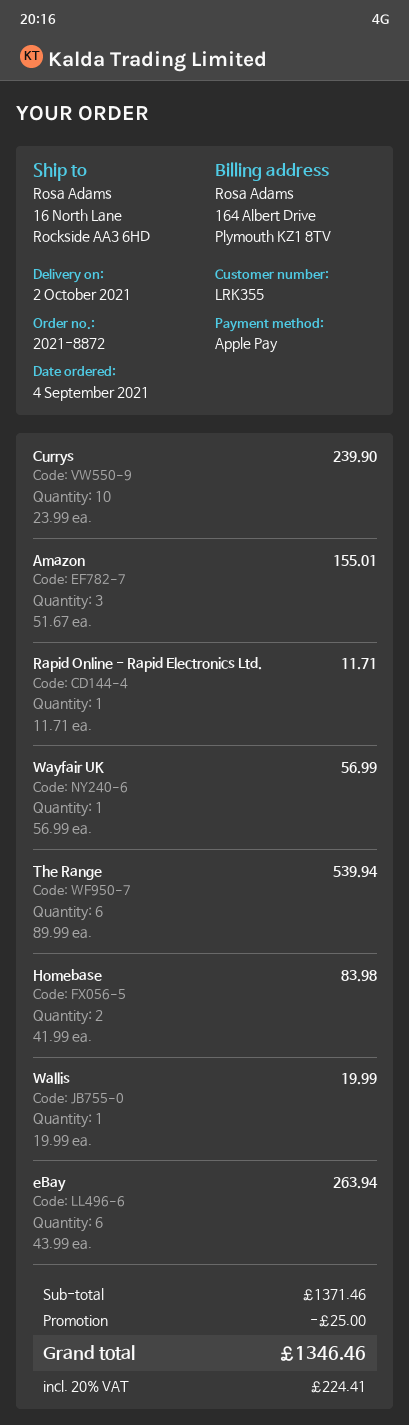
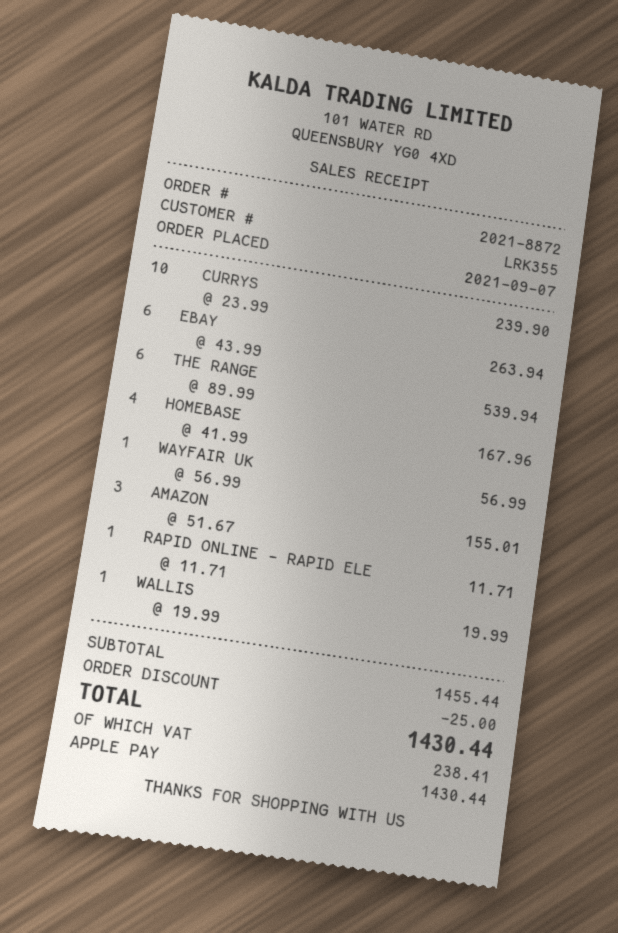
order date: 2021-09-04 -> 2021-09-07
Homebase: 2 x 41.99 = 83.98 -> 4 x 41.99 = 167.96
subtotal: 1371.46 -> 1455.44
tax: 224.41 -> 238.41
total: 1346.46 -> 1430.44

